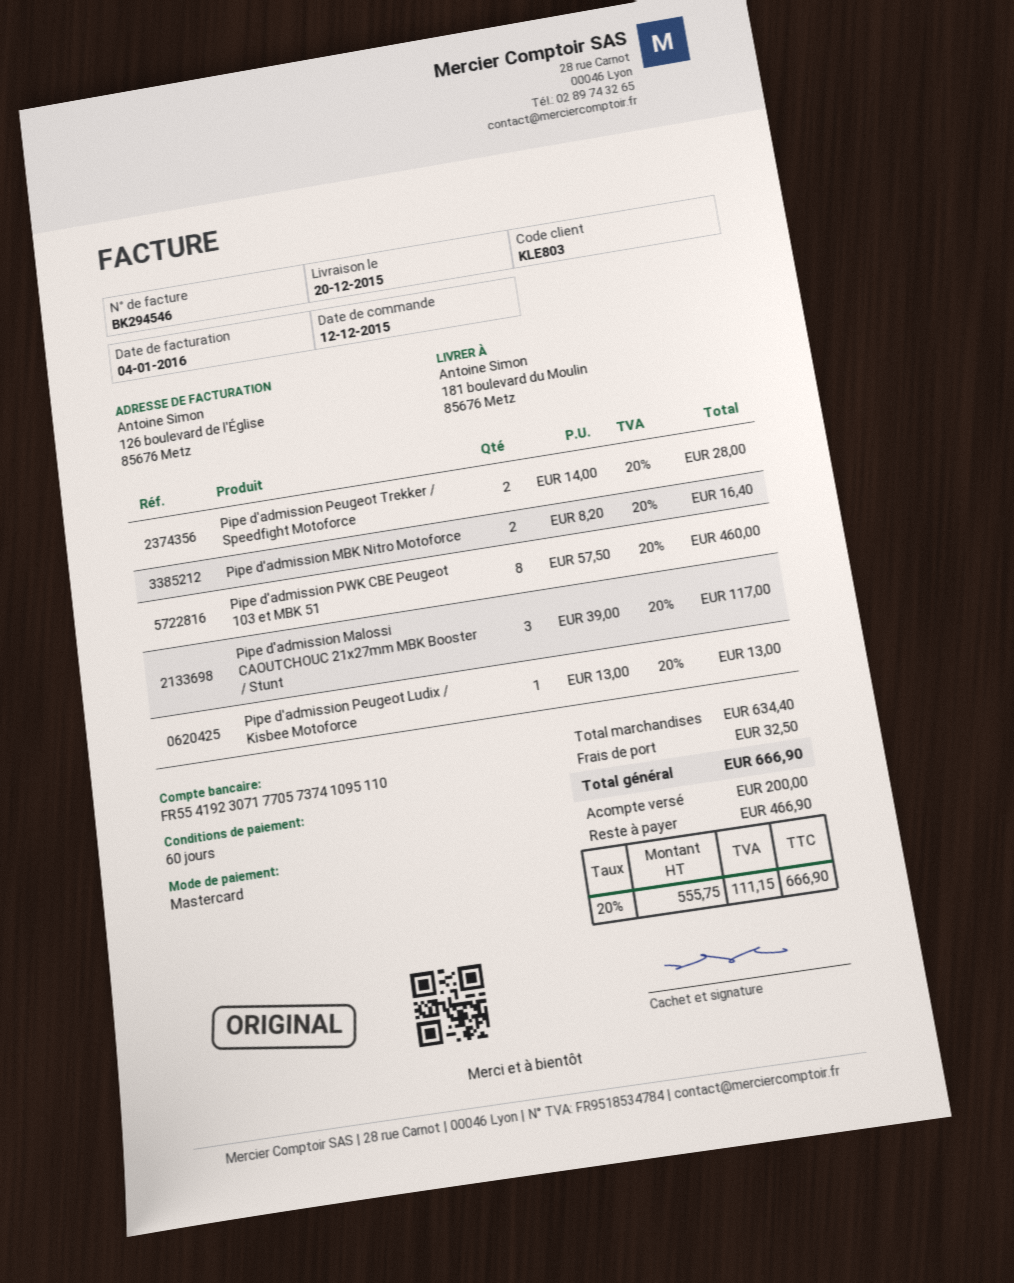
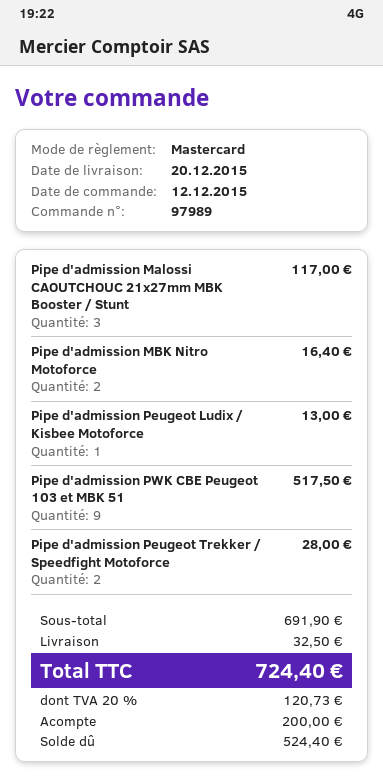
Pipe d'admission PWK CBE Peugeot 103 et MBK 51: 8 for 460.00 -> 9 for 517.50
subtotal: 634.40 -> 691.90
tax: 20% = 111.15 -> 20% = 120.73
total: 666.90 -> 724.40
balance: 466.90 -> 524.40

